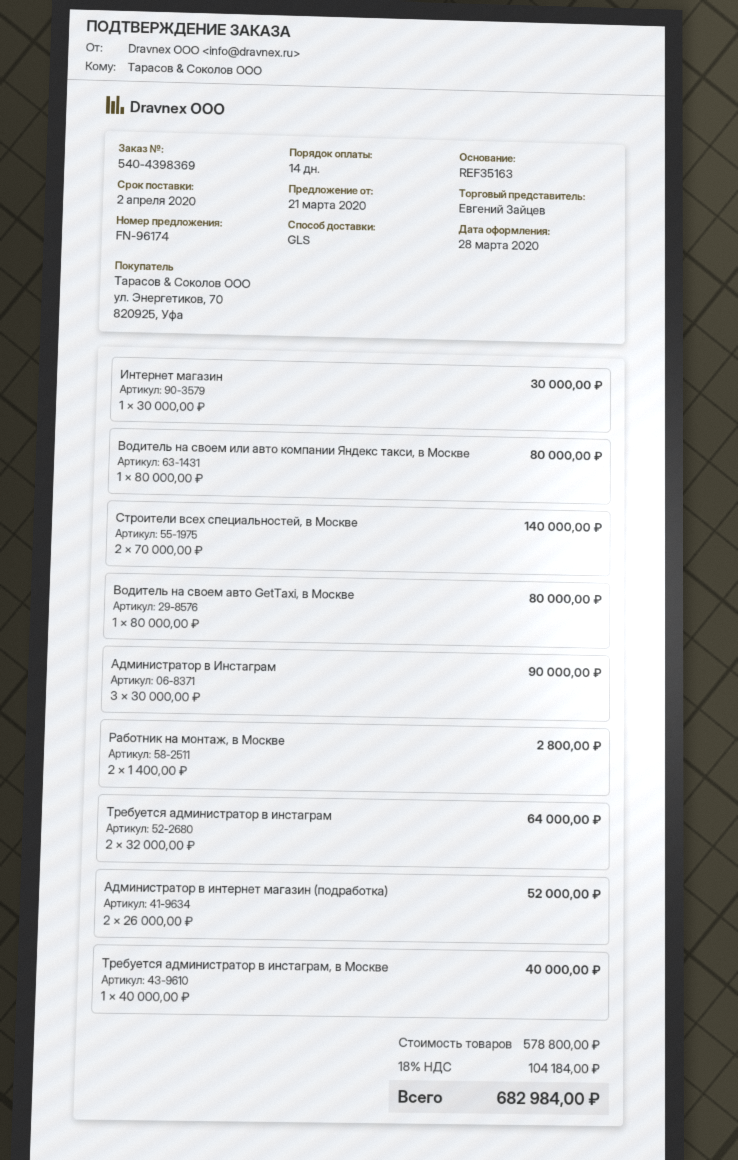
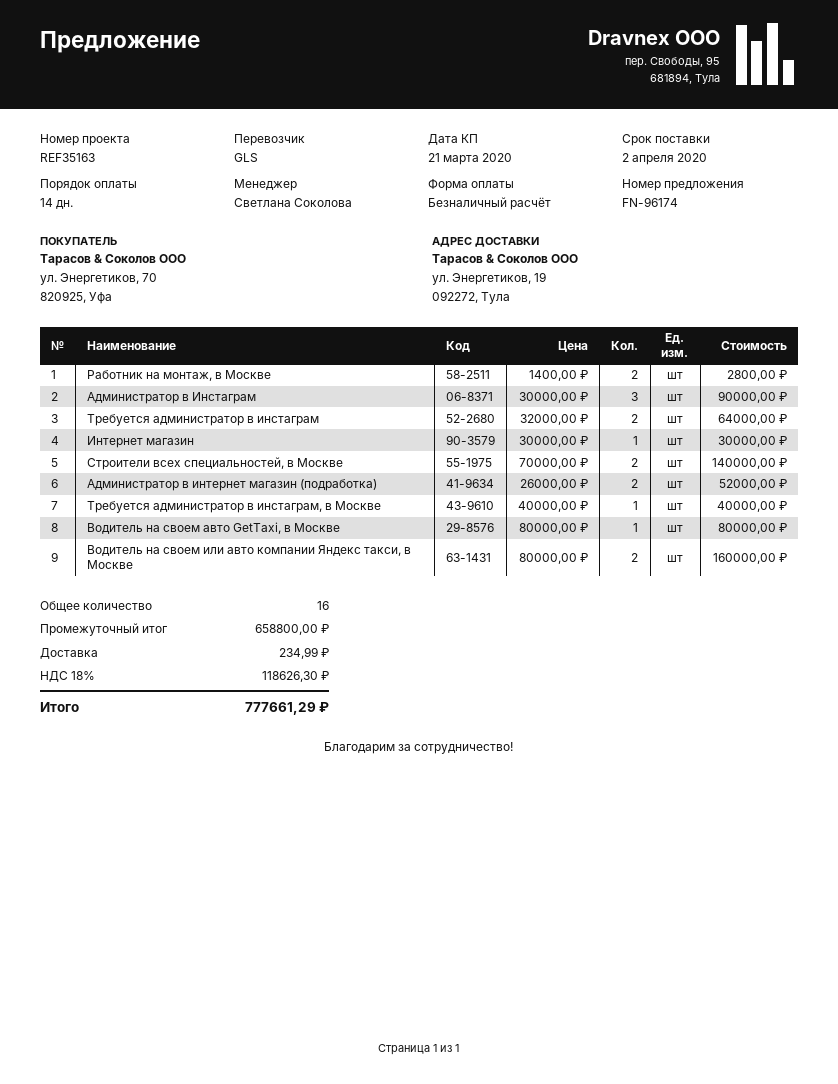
sales rep: Евгений Зайцев -> Светлана Соколова
Водитель на своем или авто компании Яндекс такси, в Москве: 1 x 80000.00 = 80000.00 -> 2 x 80000.00 = 160000.00
subtotal: 578800.00 -> 658800.00
shipping: none -> 234.99
tax: 18% = 104184.00 -> 18% = 118626.30
total: 682984.00 -> 777661.29

